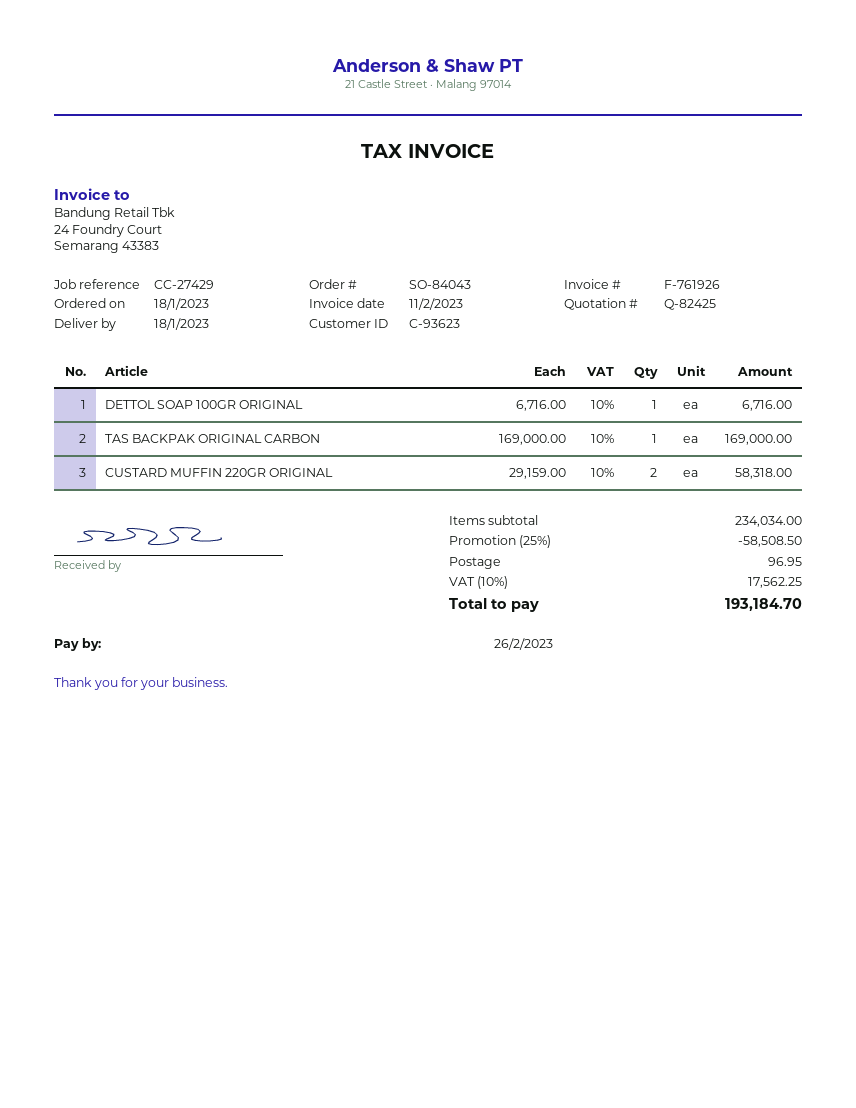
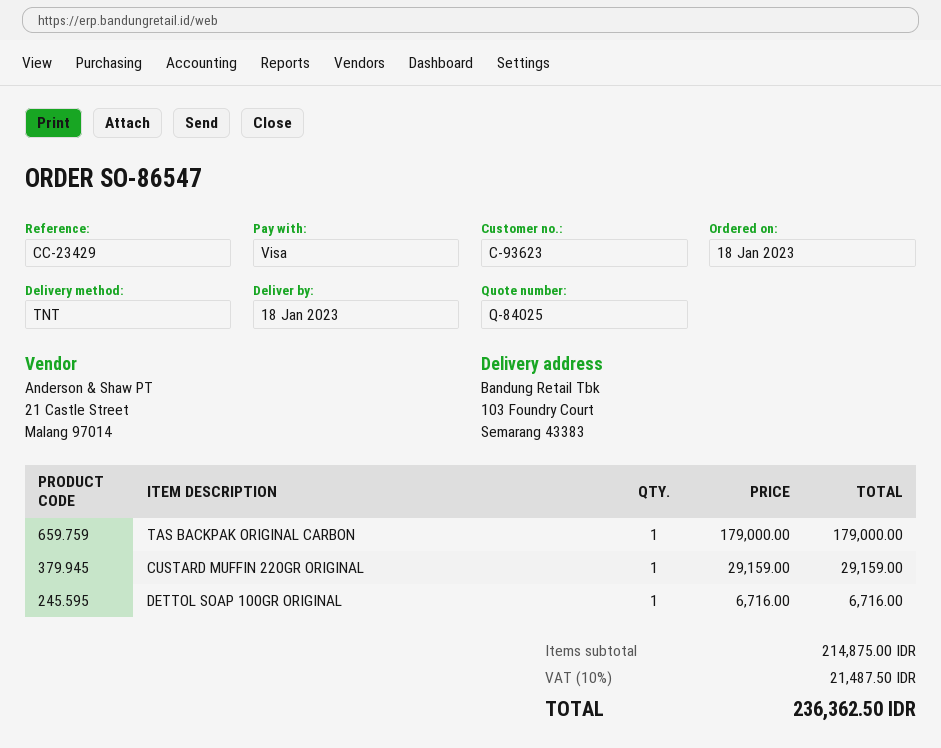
quote number: Q-82425 -> Q-84025
order number: SO-84043 -> SO-86547
reference: CC-27429 -> CC-23429
TAS BACKPAK ORIGINAL CARBON: 1 x 169000.00 = 169000.00 -> 1 x 179000.00 = 179000.00
CUSTARD MUFFIN 220GR ORIGINAL: 2 x 29159.00 = 58318.00 -> 1 x 29159.00 = 29159.00
subtotal: 234034.00 -> 214875.00
discount: 25% = 58508.50 -> none
shipping: 96.95 -> none
tax: 10% = 17562.25 -> 10% = 21487.50
total: 193184.70 -> 236362.50

